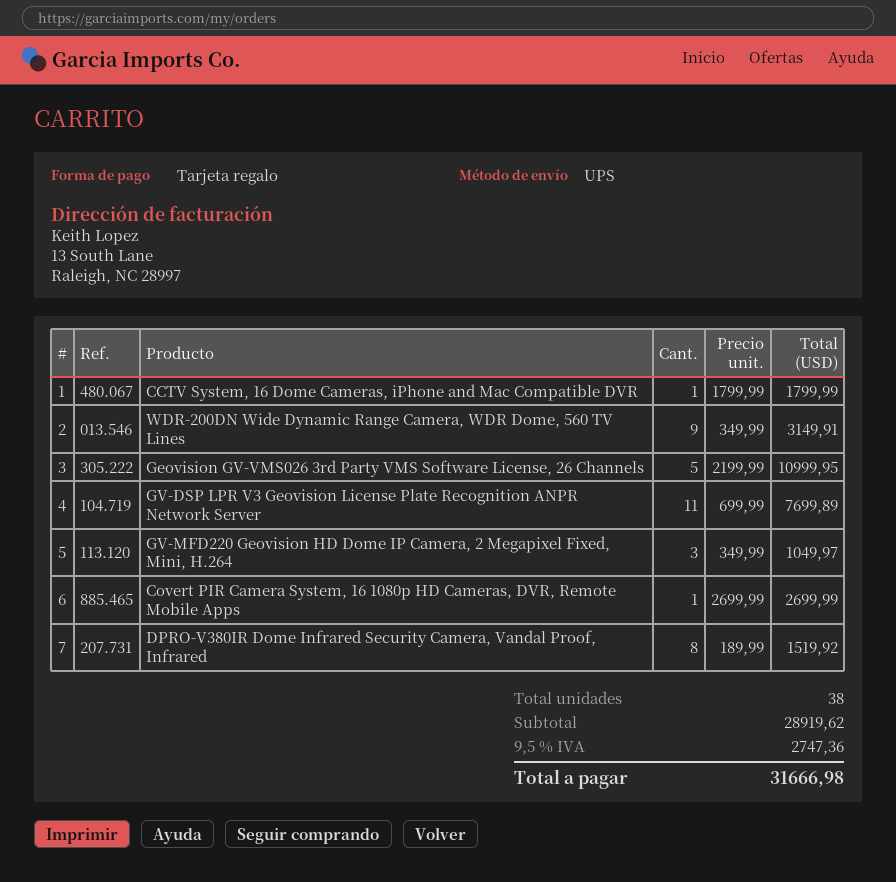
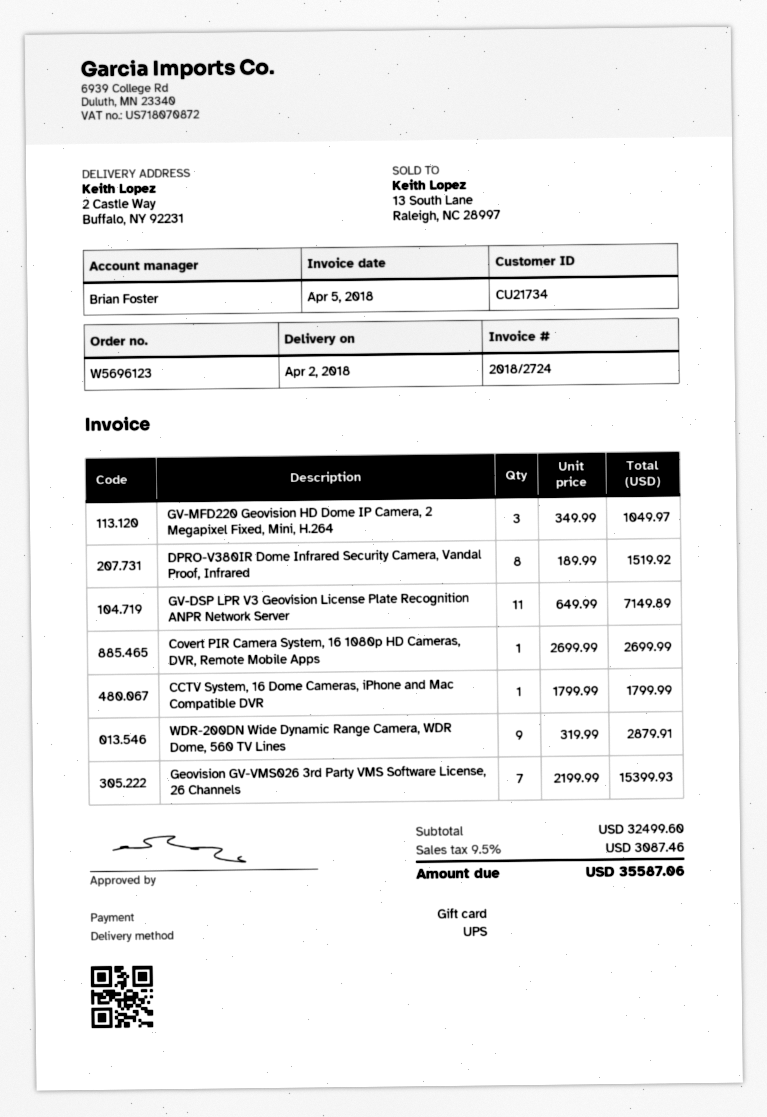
WDR-200DN Wide Dynamic Range Camera, WDR Dome, 560 TV Lines: 9 x 349.99 = 3149.91 -> 9 x 319.99 = 2879.91
Geovision GV-VMS026 3rd Party VMS Software License, 26 Channels: 5 x 2199.99 = 10999.95 -> 7 x 2199.99 = 15399.93
GV-DSP LPR V3 Geovision License Plate Recognition ANPR Network Server: 11 x 699.99 = 7699.89 -> 11 x 649.99 = 7149.89
subtotal: 28919.62 -> 32499.60
tax: 9.5% = 2747.36 -> 9.5% = 3087.46
total: 31666.98 -> 35587.06

